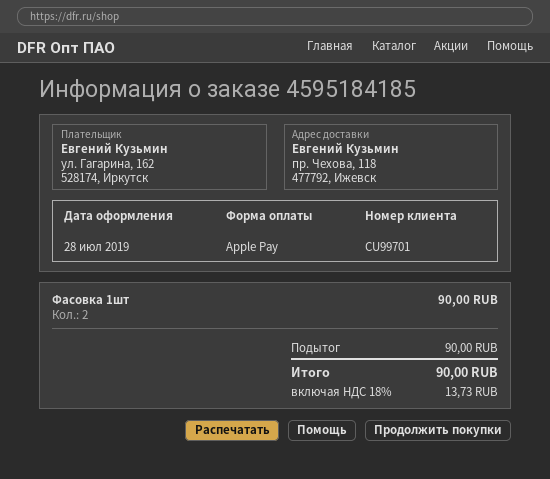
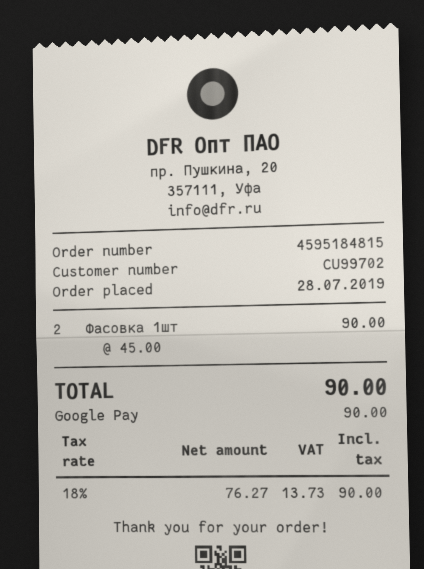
order number: 4595184185 -> 4595184815
customer number: CU99701 -> CU99702
payment method: Apple Pay -> Google Pay

